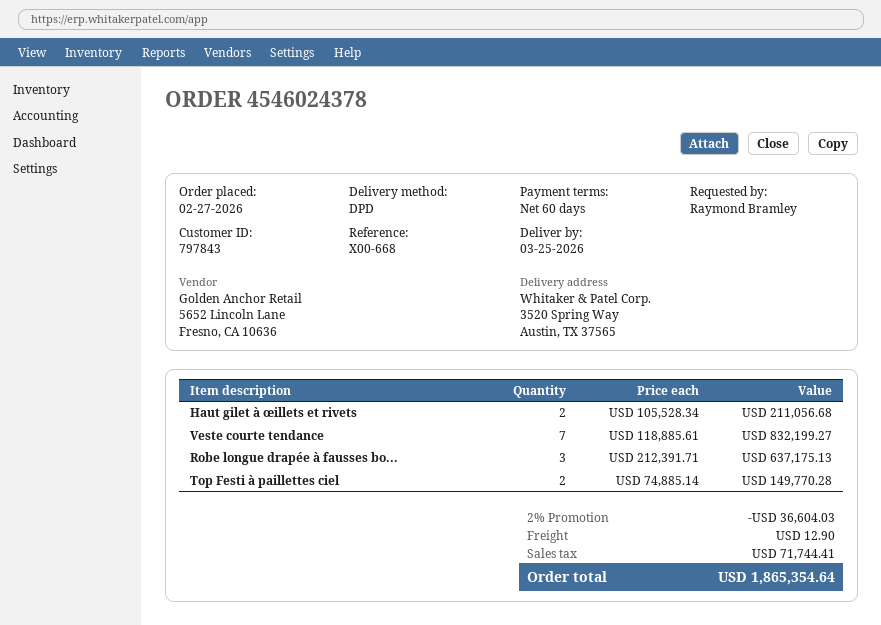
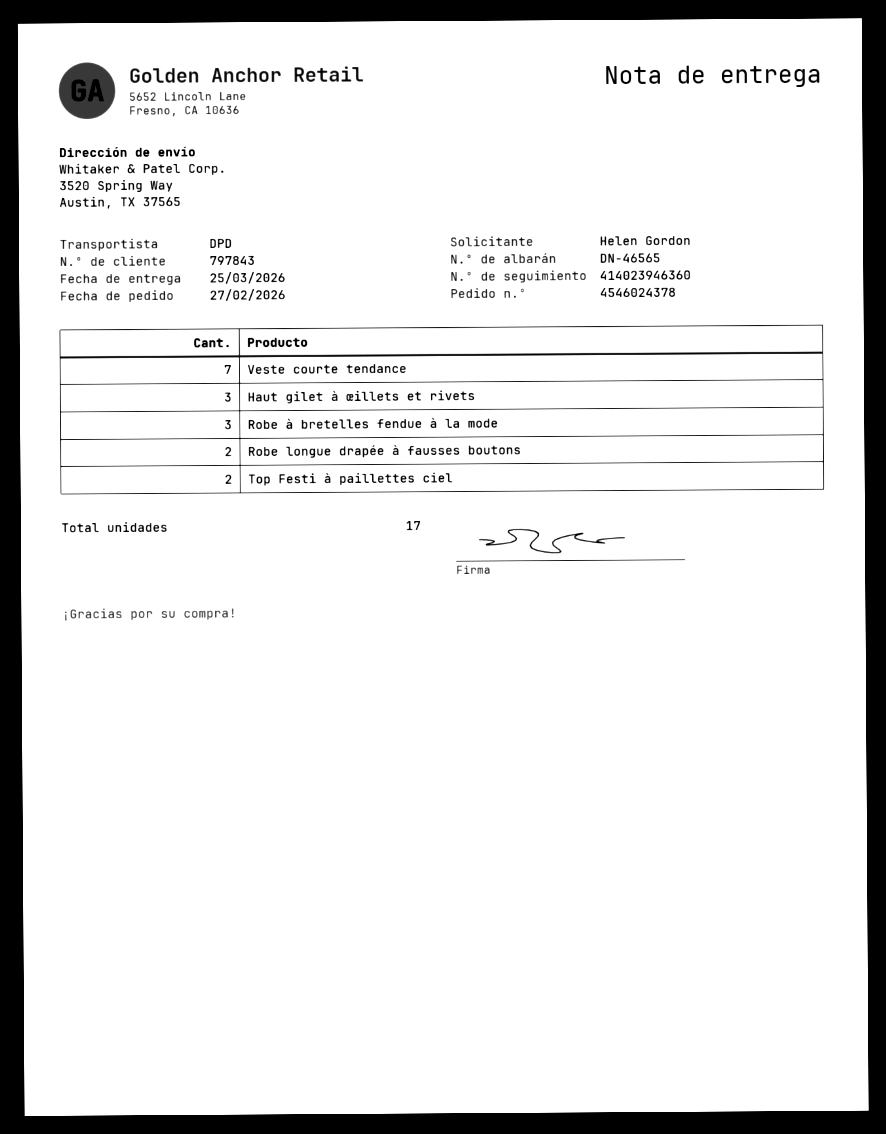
ordered by: Raymond Bramley -> Helen Gordon
Haut gilet à œillets et rivets: 2 -> 3
Robe longue drapée à fausses bo...: 3 -> 2
Robe à bretelles fendue à la mode: none -> 3

